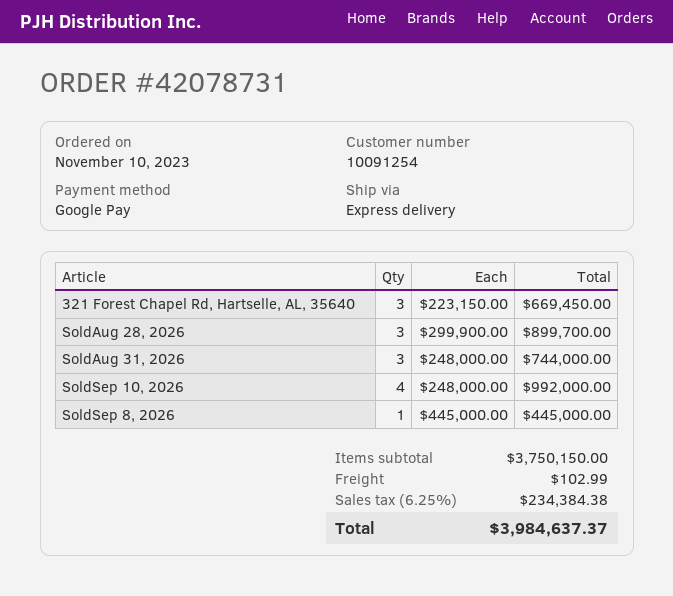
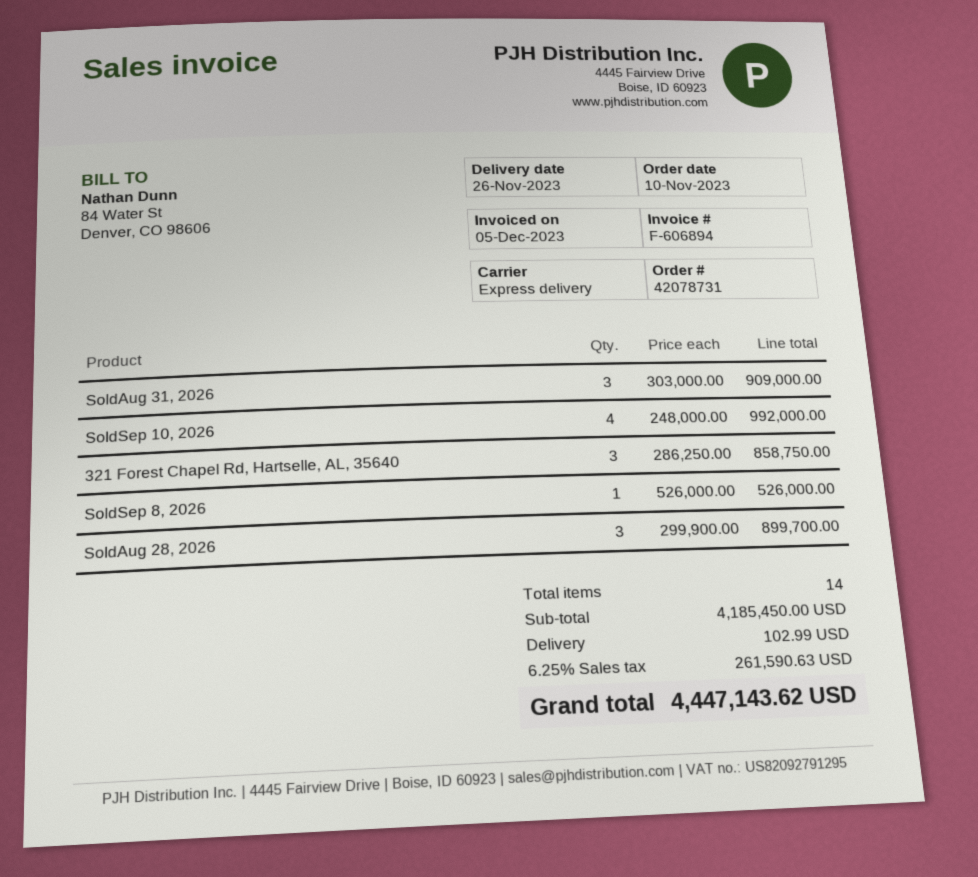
321 Forest Chapel Rd, Hartselle, AL, 35640: 3 x 223150.00 = 669450.00 -> 3 x 286250.00 = 858750.00
SoldAug 31, 2026: 3 x 248000.00 = 744000.00 -> 3 x 303000.00 = 909000.00
SoldSep 8, 2026: 1 x 445000.00 = 445000.00 -> 1 x 526000.00 = 526000.00
subtotal: 3750150.00 -> 4185450.00
tax: 6.25% = 234384.38 -> 6.25% = 261590.63
total: 3984637.37 -> 4447143.62

